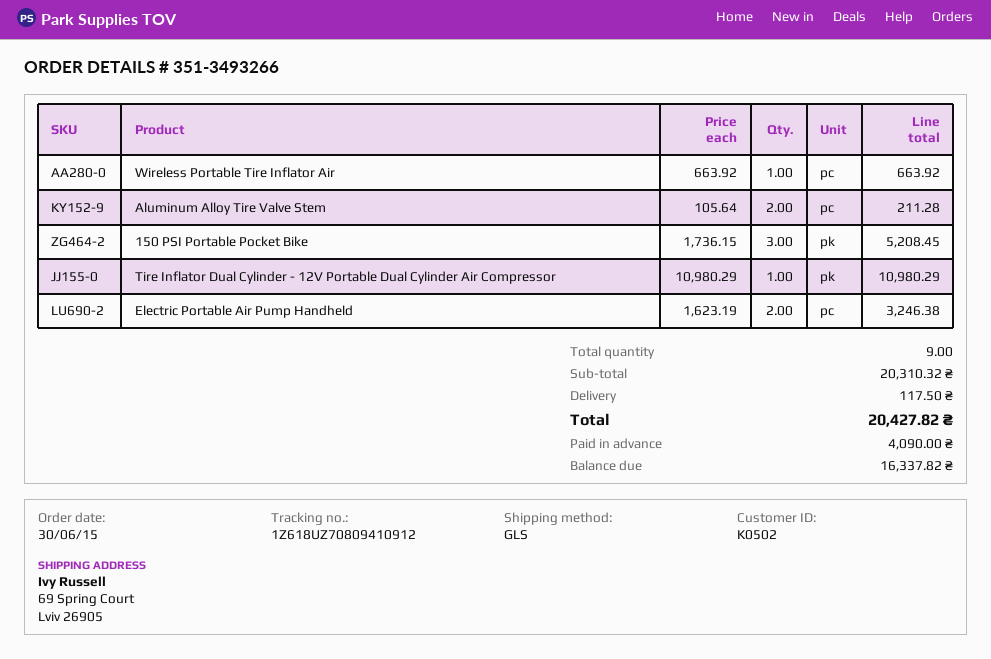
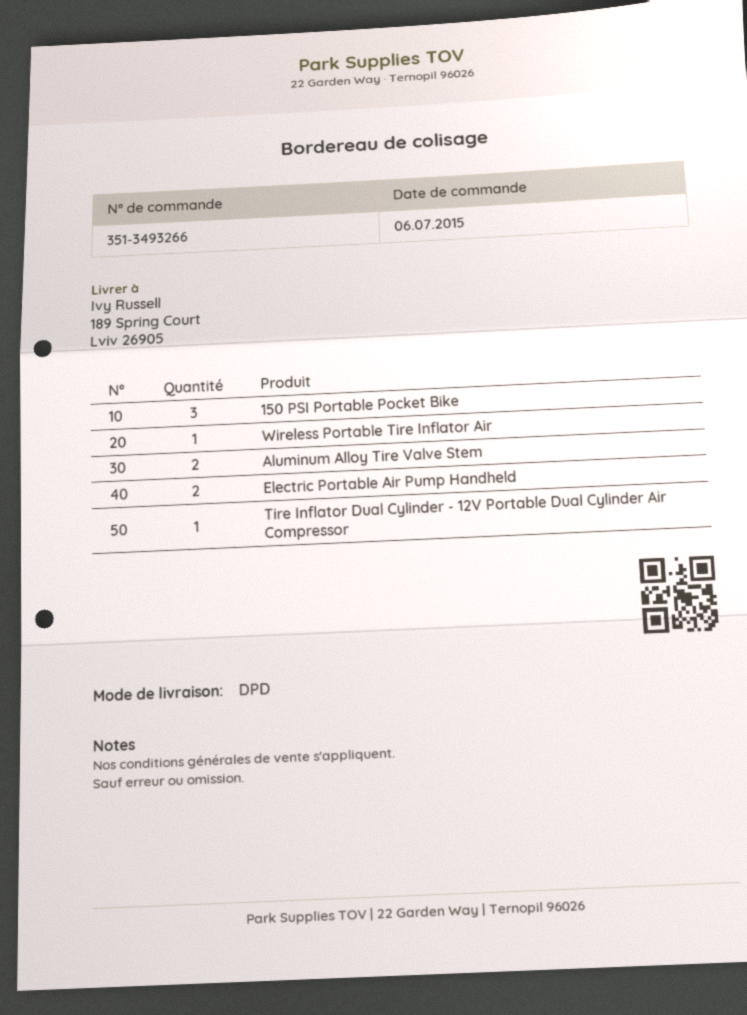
order date: 2015-06-30 -> 2015-07-06
shipping method: GLS -> DPD
ship to: 69 Spring Court, Lviv 26905 -> 189 Spring Court, Lviv 26905

